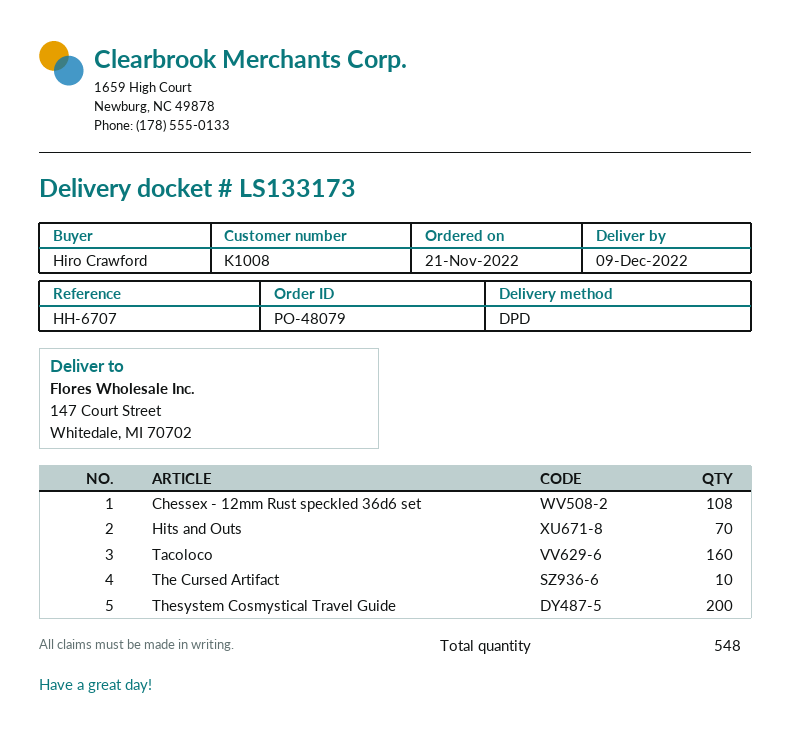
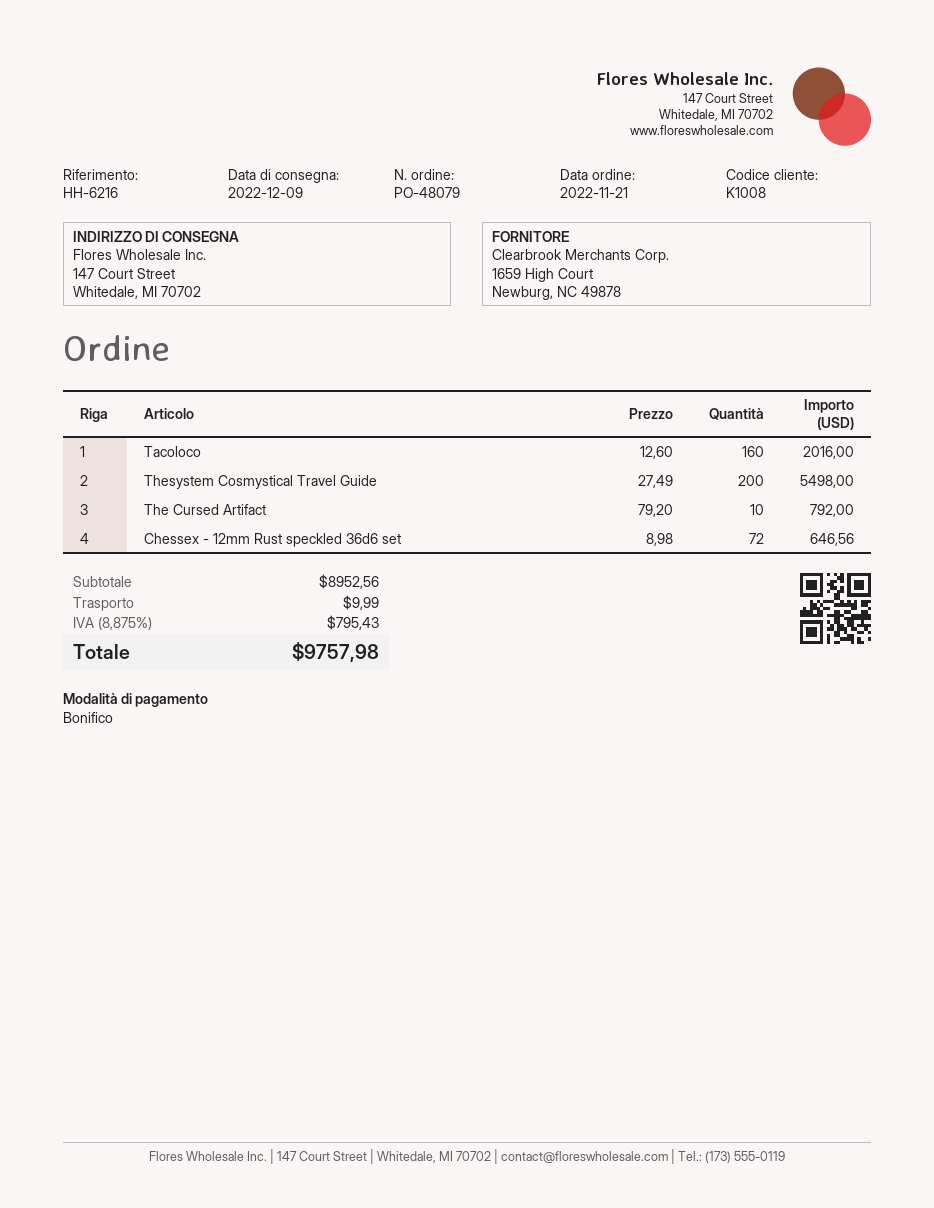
reference: HH-6707 -> HH-6216
Chessex - 12mm Rust speckled 36d6 set: 108 -> 72
Hits and Outs: 70 -> none

